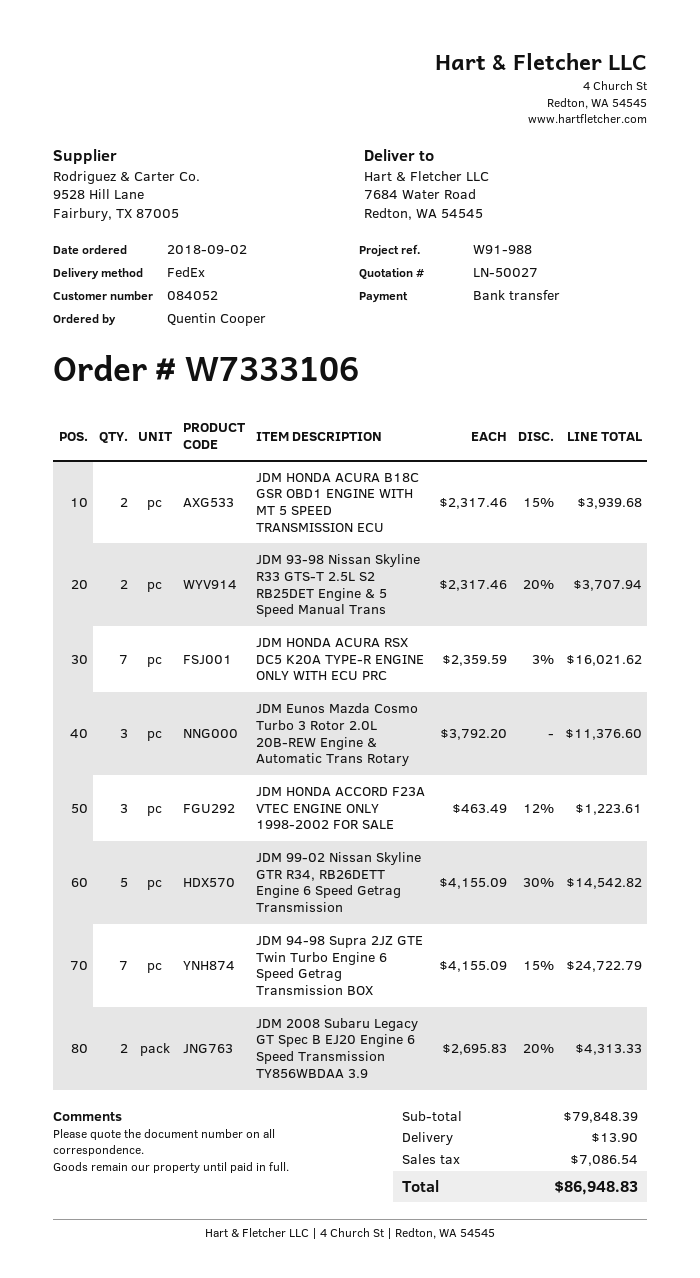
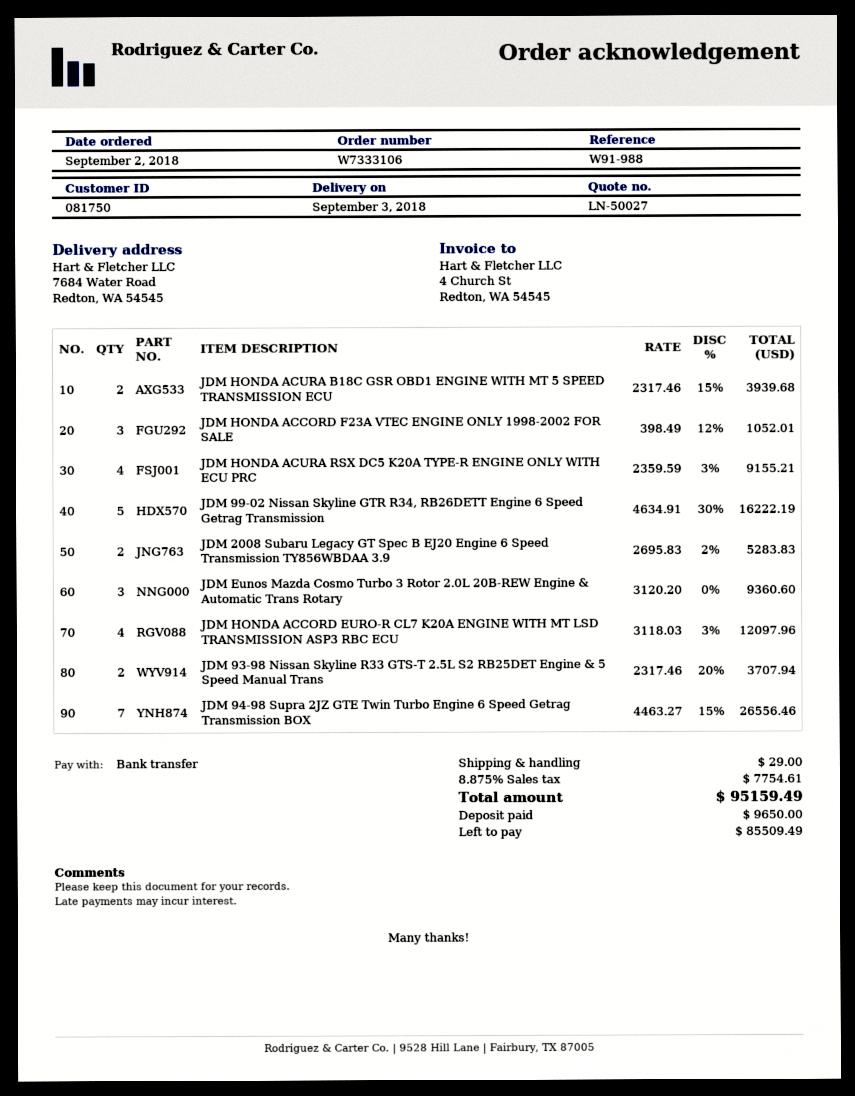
customer number: 084052 -> 081750
JDM HONDA ACURA RSX DC5 K20A TYPE-R ENGINE ONLY WITH ECU PRC: 7 x 2359.59 - 3% = 16021.62 -> 4 x 2359.59 - 3% = 9155.21
JDM Eunos Mazda Cosmo Turbo 3 Rotor 2.0L 20B-REW Engine & Automatic Trans Rotary: 3 x 3792.20 = 11376.60 -> 3 x 3120.20 = 9360.60
JDM HONDA ACCORD F23A VTEC ENGINE ONLY 1998-2002 FOR SALE: 3 x 463.49 - 12% = 1223.61 -> 3 x 398.49 - 12% = 1052.01
JDM 99-02 Nissan Skyline GTR R34, RB26DETT Engine 6 Speed Getrag Transmission: 5 x 4155.09 - 30% = 14542.82 -> 5 x 4634.91 - 30% = 16222.19
JDM 94-98 Supra 2JZ GTE Twin Turbo Engine 6 Speed Getrag Transmission BOX: 7 x 4155.09 - 15% = 24722.79 -> 7 x 4463.27 - 15% = 26556.46
JDM 2008 Subaru Legacy GT Spec B EJ20 Engine 6 Speed Transmission TY856WBDAA 3.9: 2 x 2695.83 - 20% = 4313.33 -> 2 x 2695.83 - 2% = 5283.83
JDM HONDA ACCORD EURO-R CL7 K20A ENGINE WITH MT LSD TRANSMISSION ASP3 RBC ECU: none -> 4 x 3118.03 - 3% = 12097.96
shipping: 13.90 -> 29.00
tax: 7086.54 -> 7754.61
total: 86948.83 -> 95159.49

